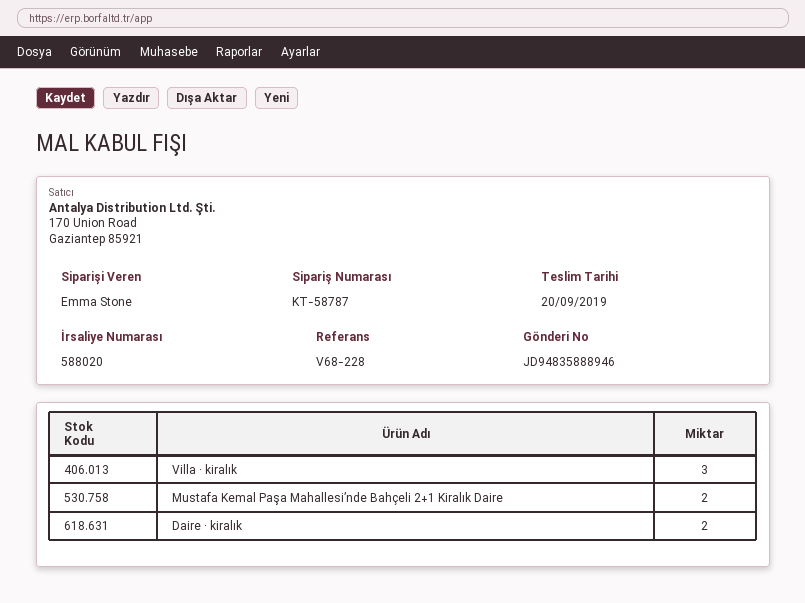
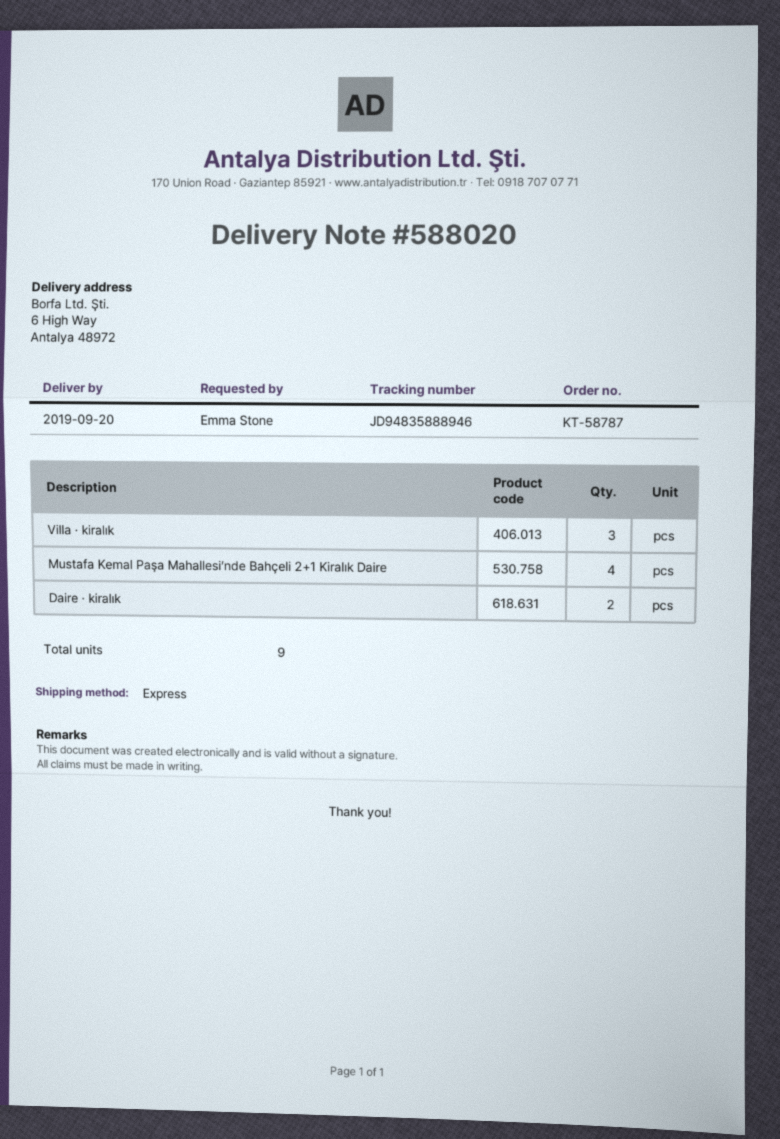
Mustafa Kemal Paşa Mahallesi’nde Bahçeli 2+1 Kiralık Daire: 2 -> 4

